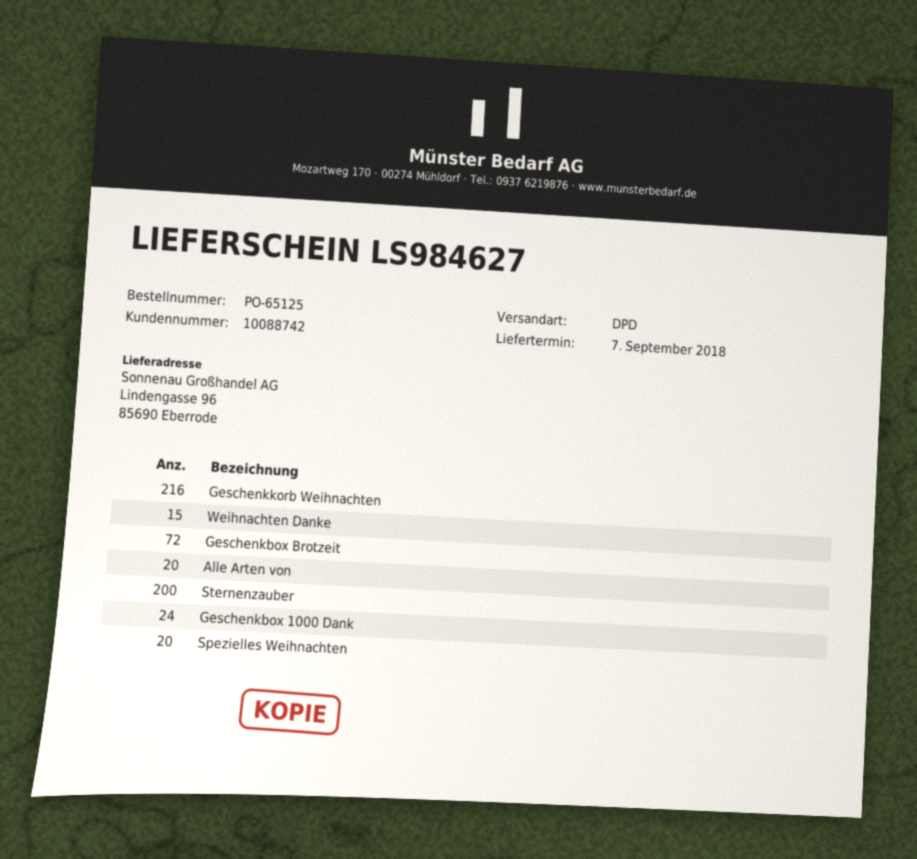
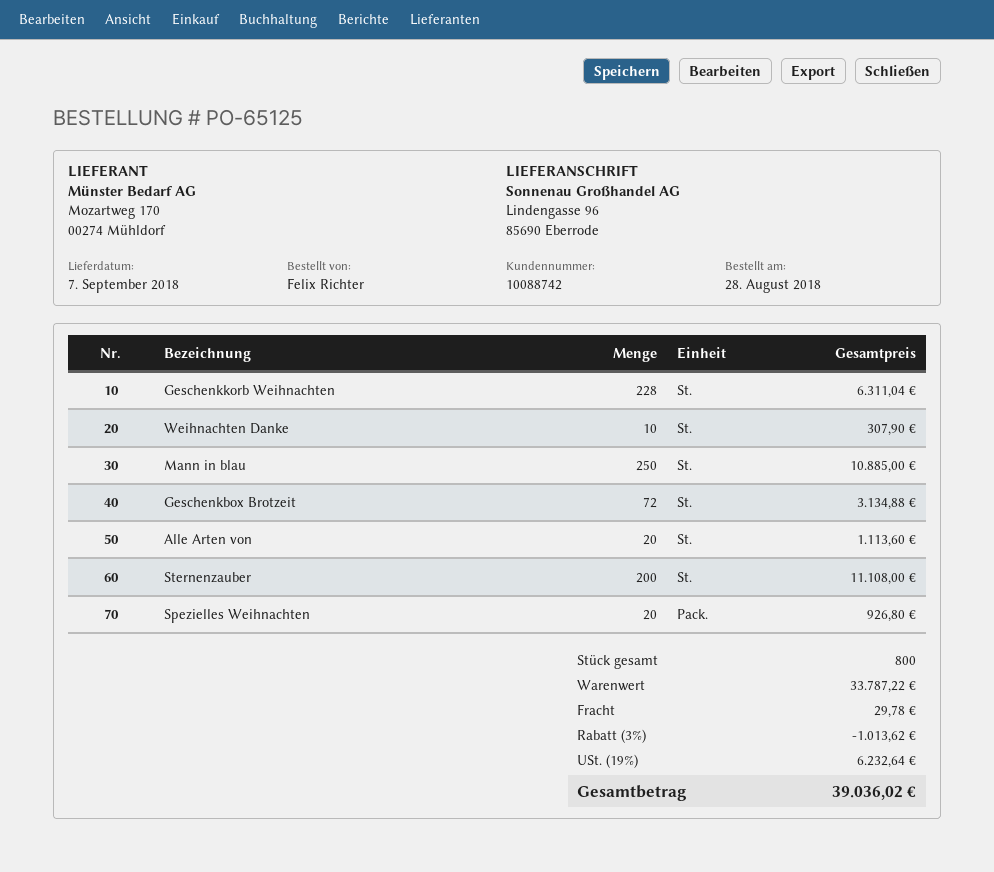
Geschenkkorb Weihnachten: 216 -> 228
Weihnachten Danke: 15 -> 10
Geschenkbox 1000 Dank: 24 -> none
Mann in blau: none -> 250

